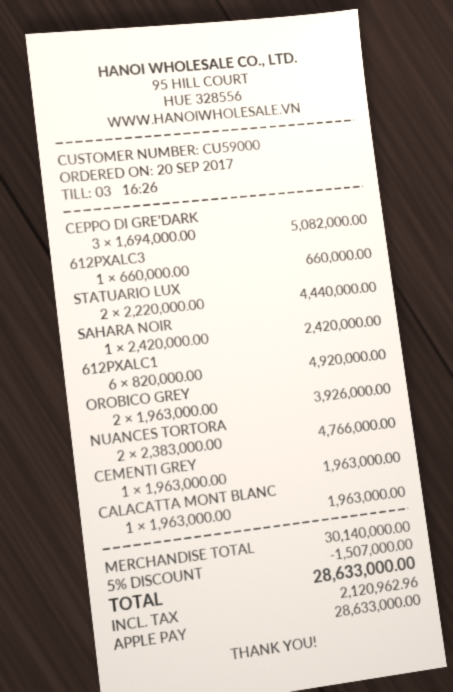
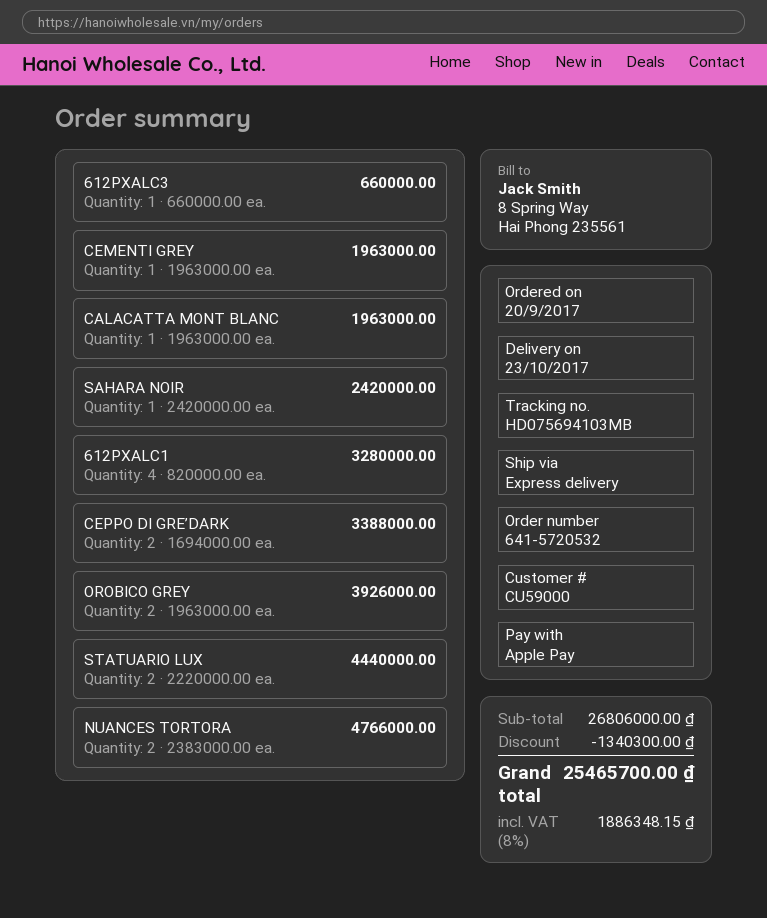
CEPPO DI GRE’DARK: 3 x 1694000.00 = 5082000.00 -> 2 x 1694000.00 = 3388000.00
612PXALC1: 6 x 820000.00 = 4920000.00 -> 4 x 820000.00 = 3280000.00
subtotal: 30140000.00 -> 26806000.00
discount: 1507000.00 -> 1340300.00
tax: 2120962.96 -> 1886348.15
total: 28633000.00 -> 25465700.00

